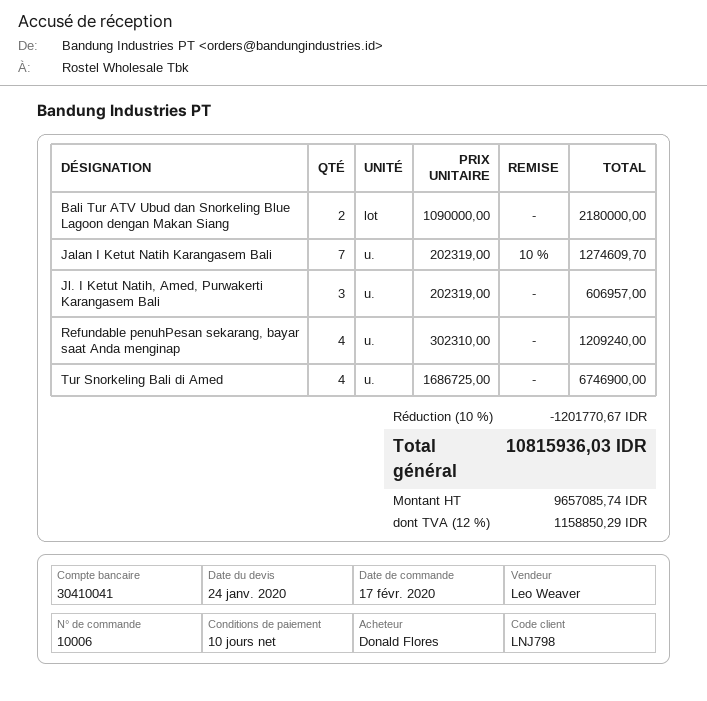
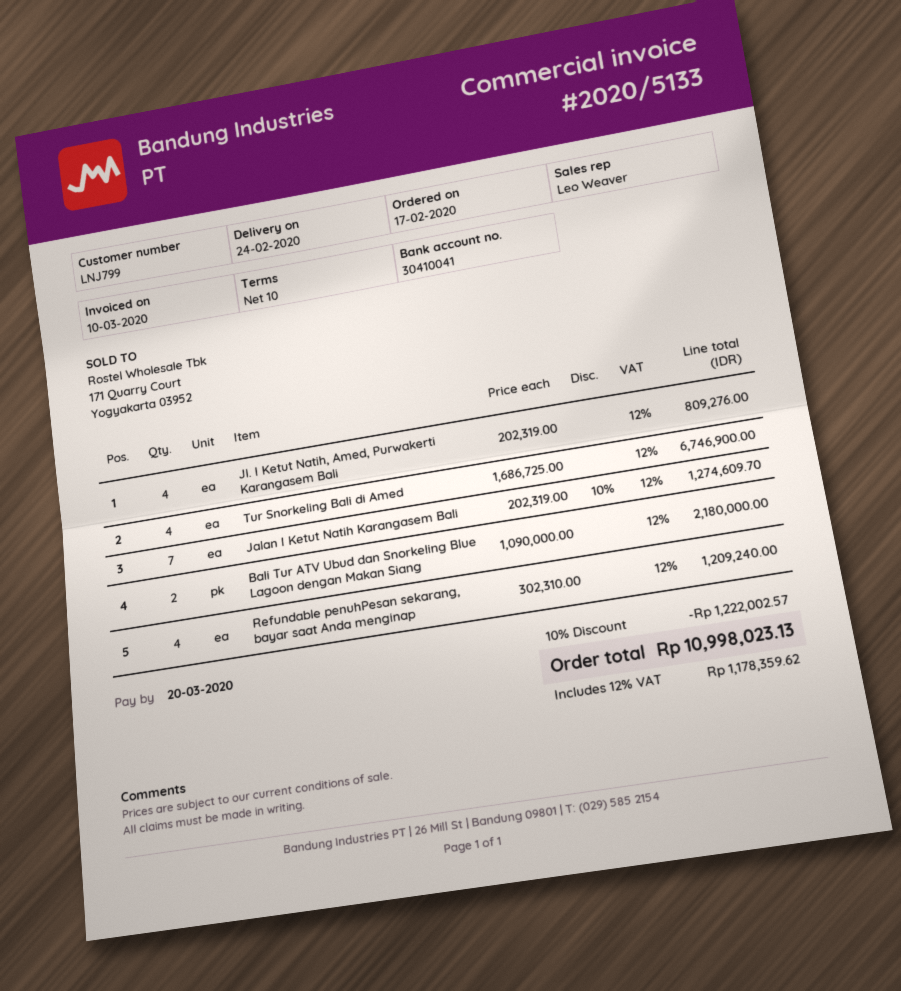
customer number: LNJ798 -> LNJ799
Jl. I Ketut Natih, Amed, Purwakerti Karangasem Bali: 3 x 202319.00 = 606957.00 -> 4 x 202319.00 = 809276.00
discount: 10% = 1201770.67 -> 10% = 1222002.57
tax: 12% = 1158850.29 -> 12% = 1178359.62
total: 10815936.03 -> 10998023.13

